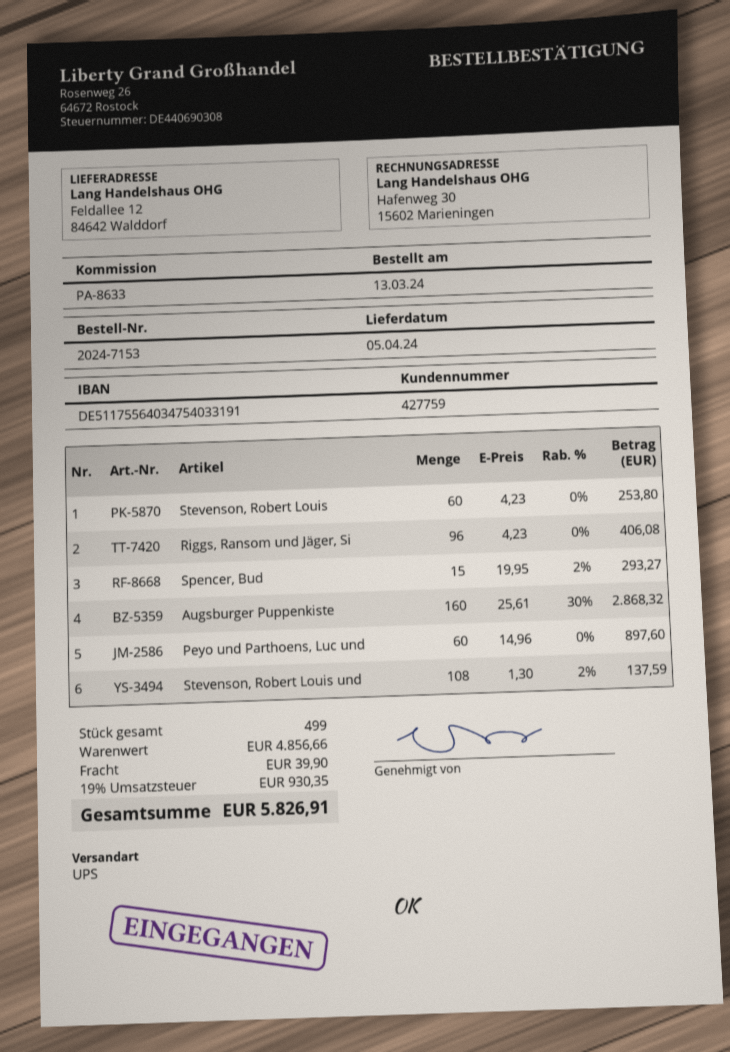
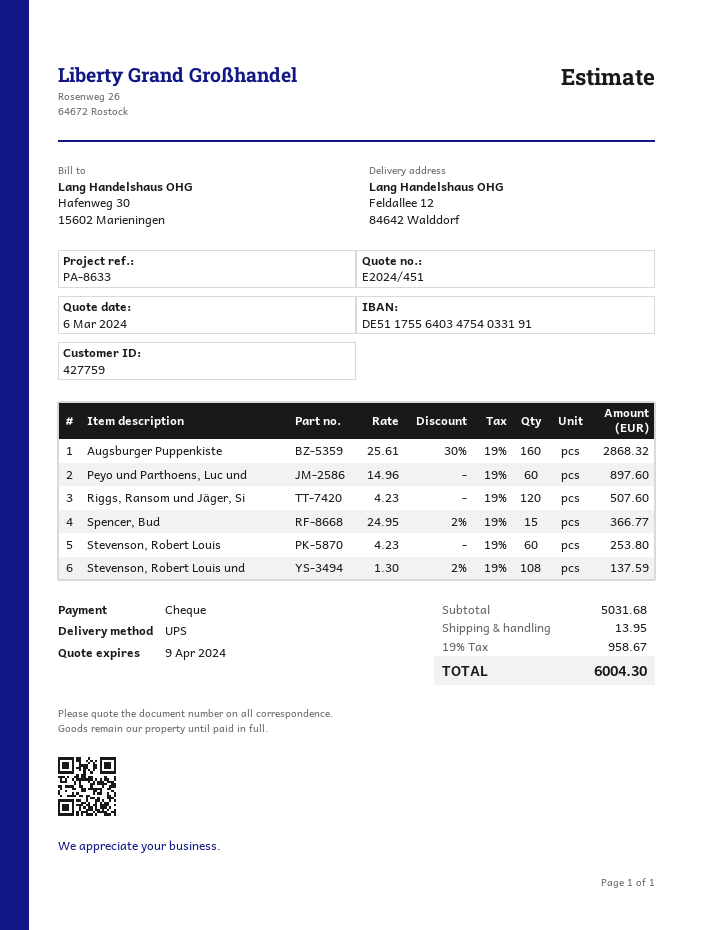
Riggs, Ransom und Jäger, Si: 96 x 4.23 = 406.08 -> 120 x 4.23 = 507.60
Spencer, Bud: 15 x 19.95 - 2% = 293.27 -> 15 x 24.95 - 2% = 366.77
subtotal: 4856.66 -> 5031.68
shipping: 39.90 -> 13.95
tax: 19% = 930.35 -> 19% = 958.67
total: 5826.91 -> 6004.30

